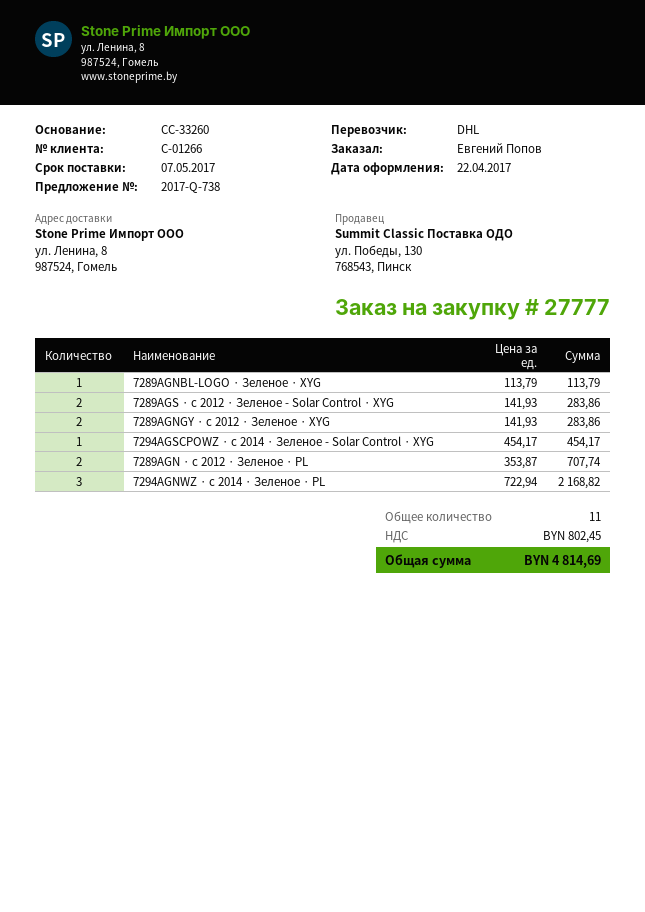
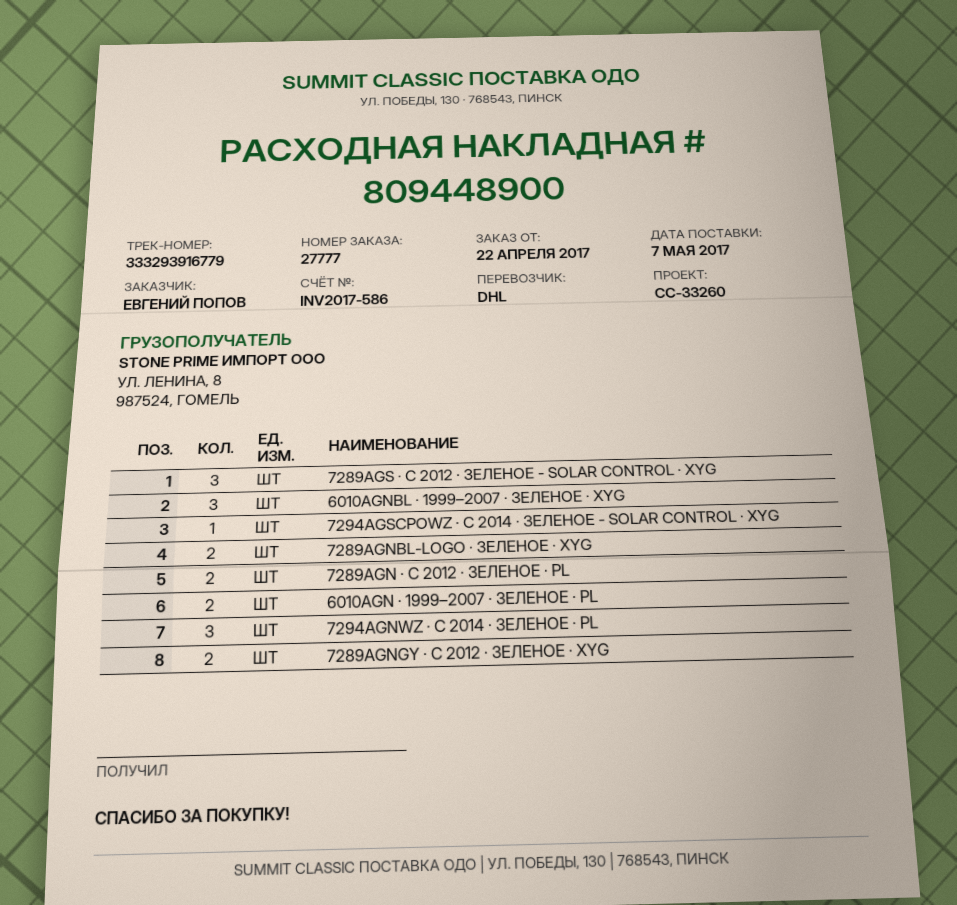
7289AGNBL-LOGO · Зеленое · XYG: 1 -> 2
7289AGS · с 2012 · Зеленое - Solar Control · XYG: 2 -> 3
6010AGNBL · 1999–2007 · ЗЕЛЕНОЕ · XYG: none -> 3
6010AGN · 1999–2007 · ЗЕЛЕНОЕ · PL: none -> 2

